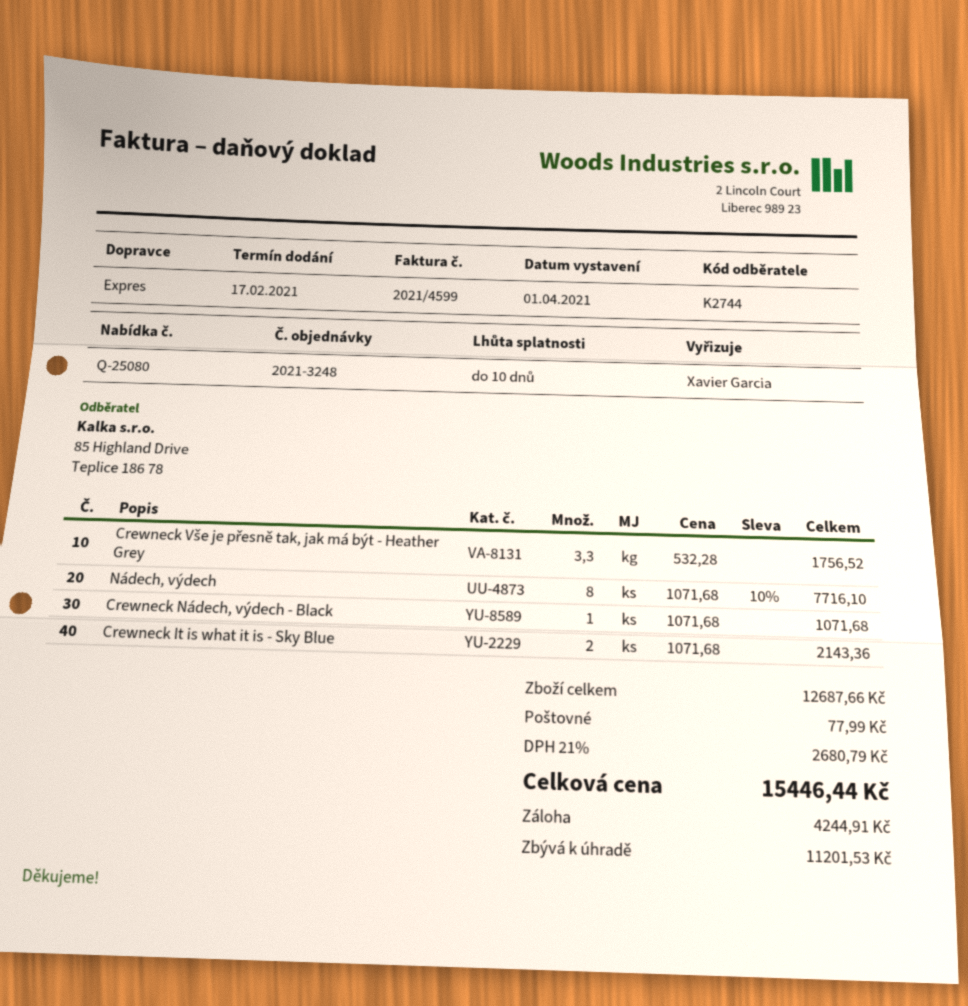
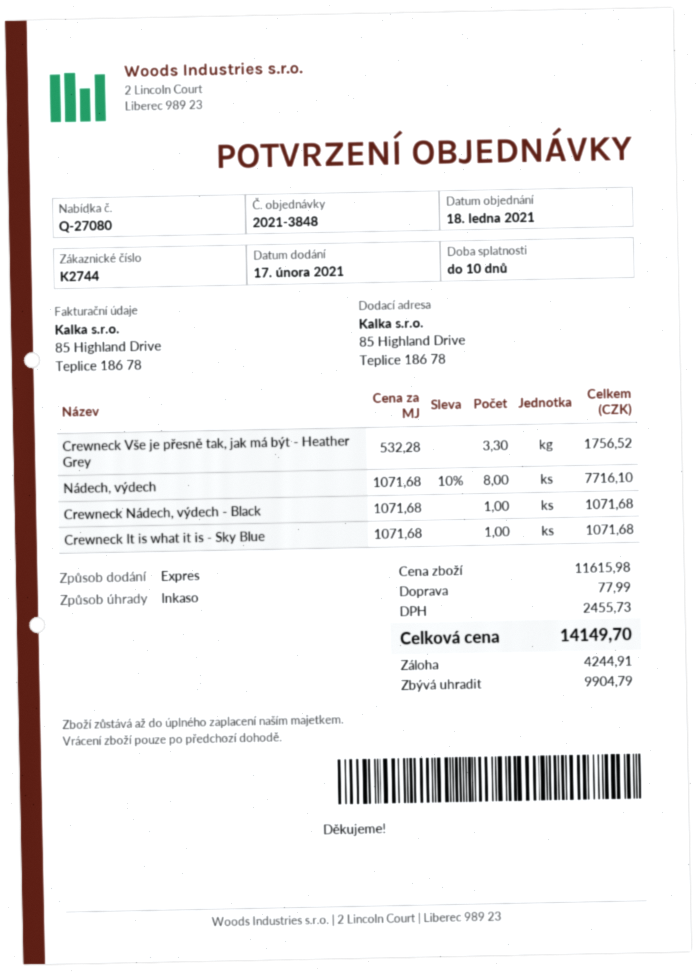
quote number: Q-25080 -> Q-27080
order number: 2021-3248 -> 2021-3848
Crewneck It is what it is - Sky Blue: 2 x 1071.68 = 2143.36 -> 1 x 1071.68 = 1071.68
subtotal: 12687.66 -> 11615.98
tax: 2680.79 -> 2455.73
total: 15446.44 -> 14149.70
balance: 11201.53 -> 9904.79

